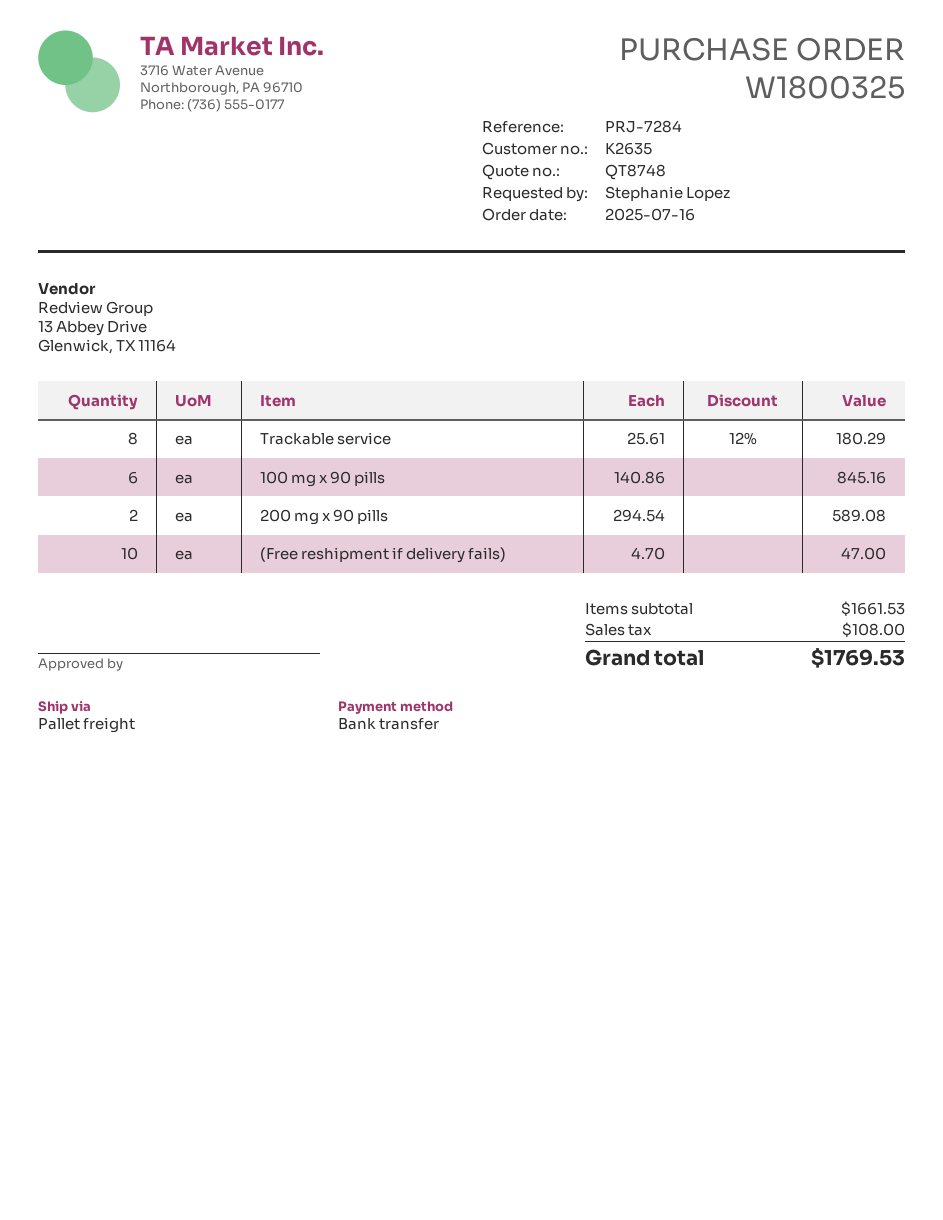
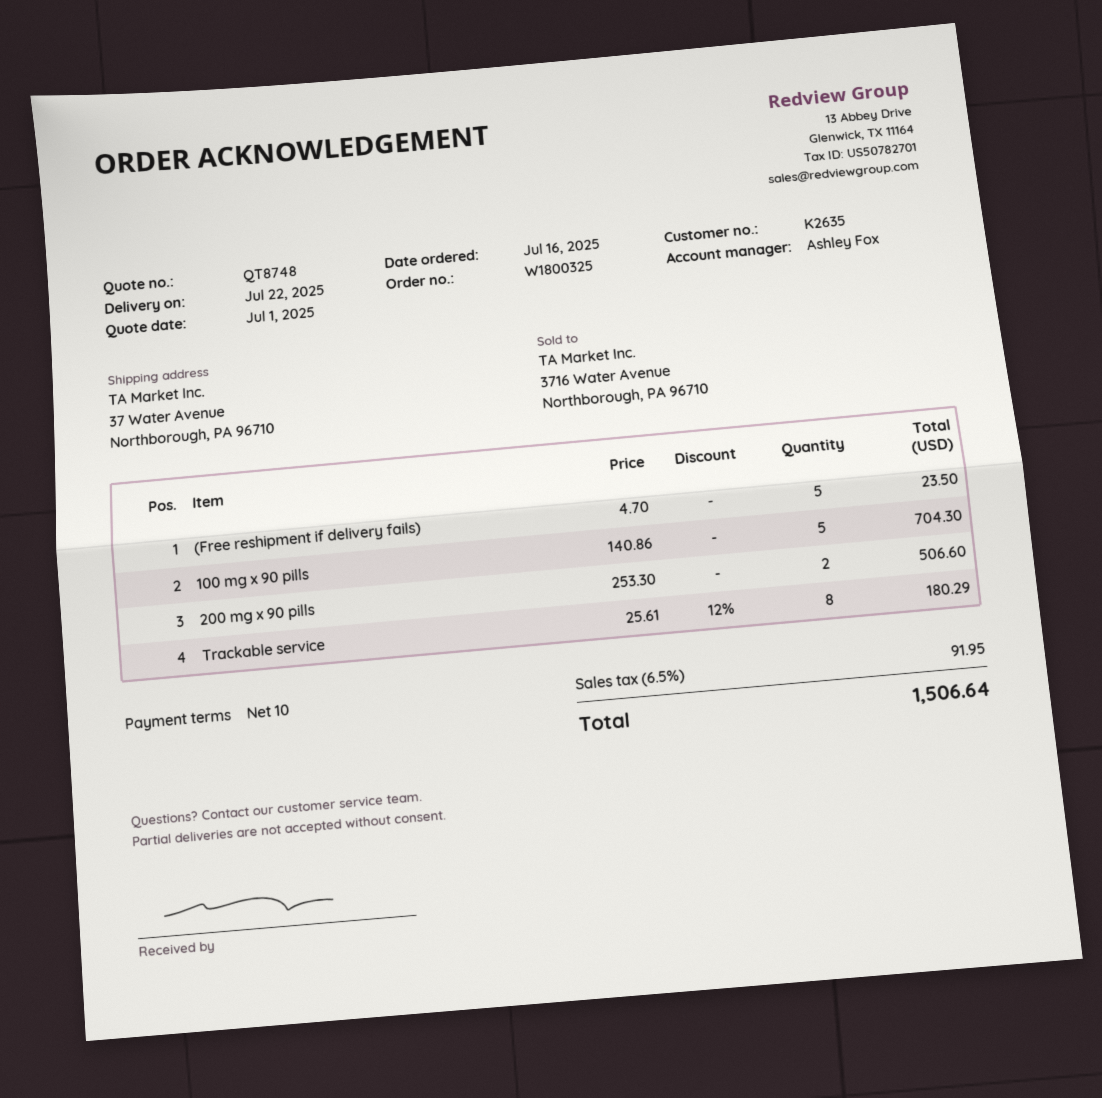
100 mg x 90 pills: 6 x 140.86 = 845.16 -> 5 x 140.86 = 704.30
200 mg x 90 pills: 2 x 294.54 = 589.08 -> 2 x 253.30 = 506.60
(Free reshipment if delivery fails): 10 x 4.70 = 47.00 -> 5 x 4.70 = 23.50
tax: 108.00 -> 91.95
total: 1769.53 -> 1506.64

